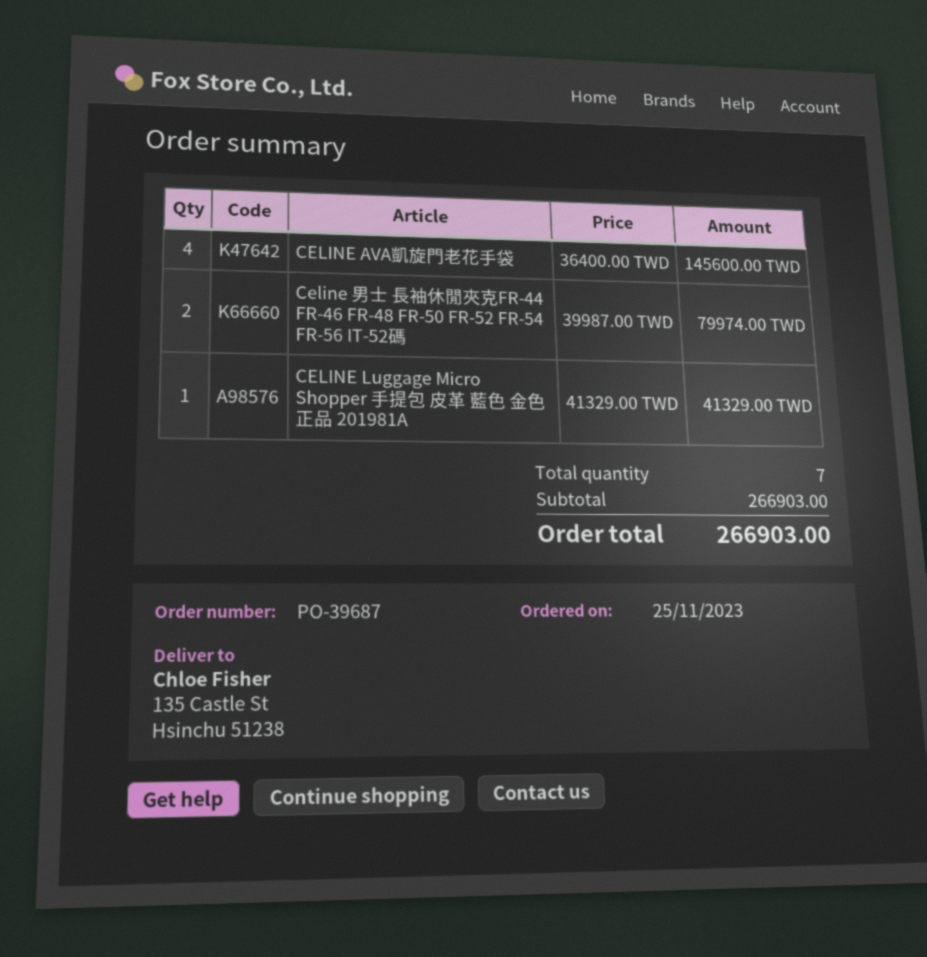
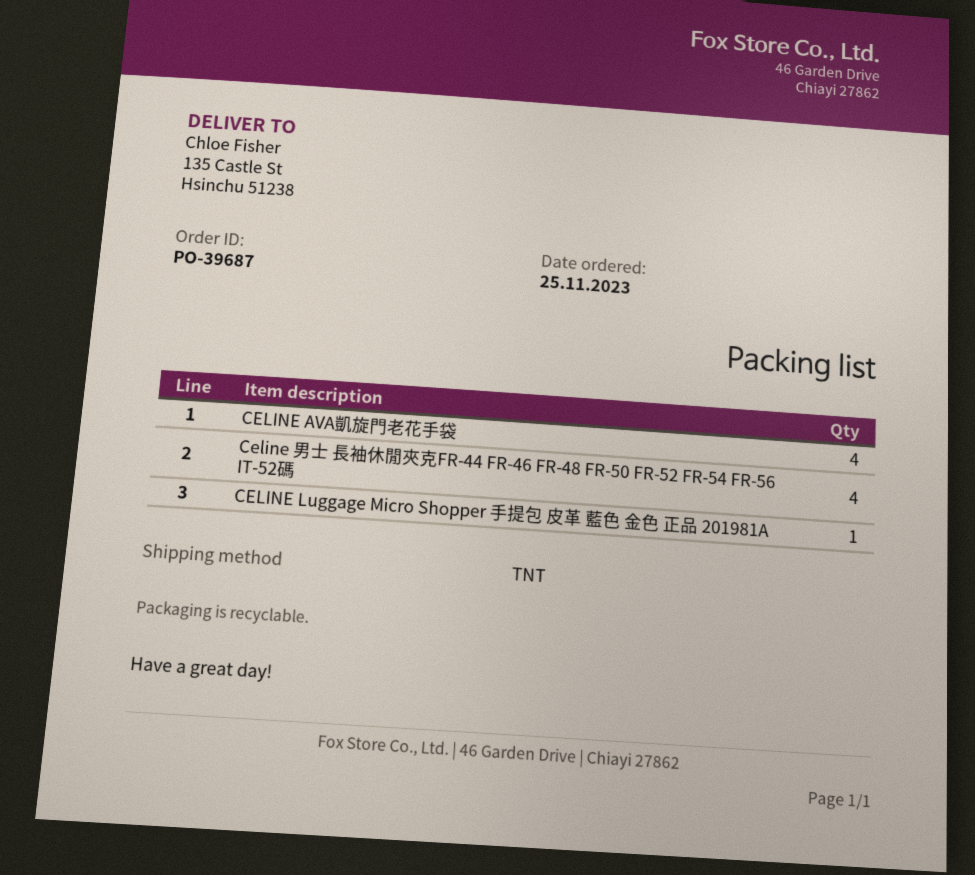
Celine 男士 長袖休閒夾克FR-44 FR-46 FR-48 FR-50 FR-52 FR-54 FR-56 IT-52碼: 2 -> 4

